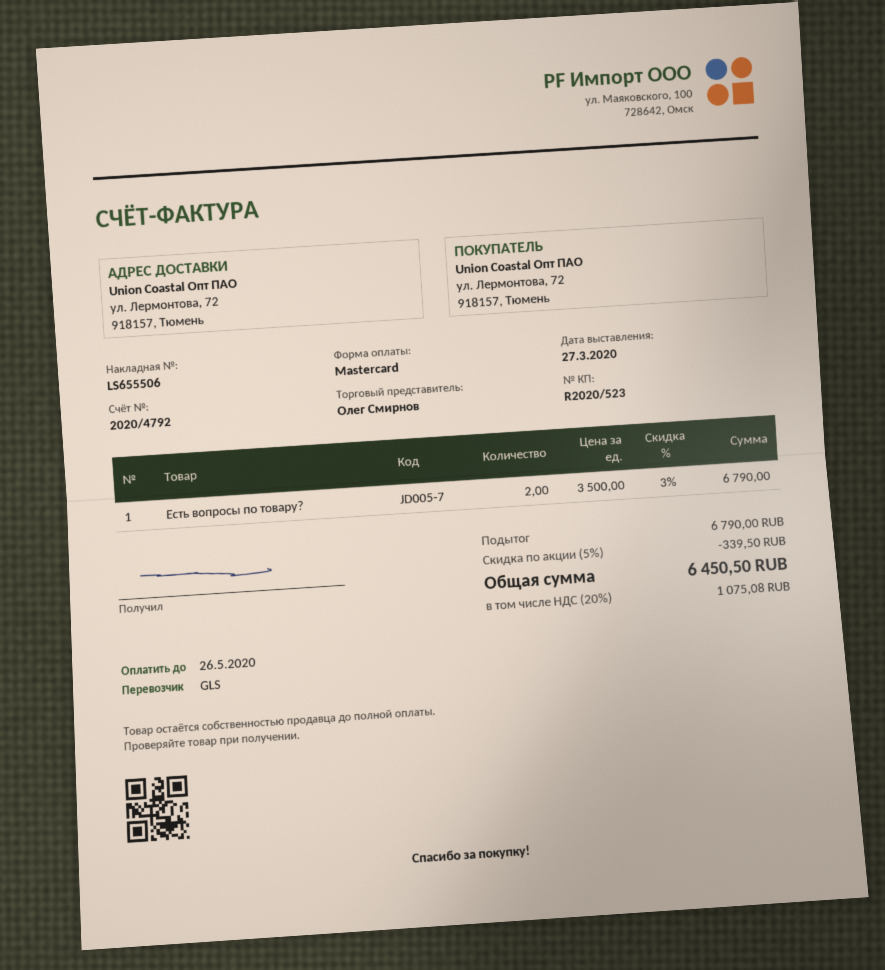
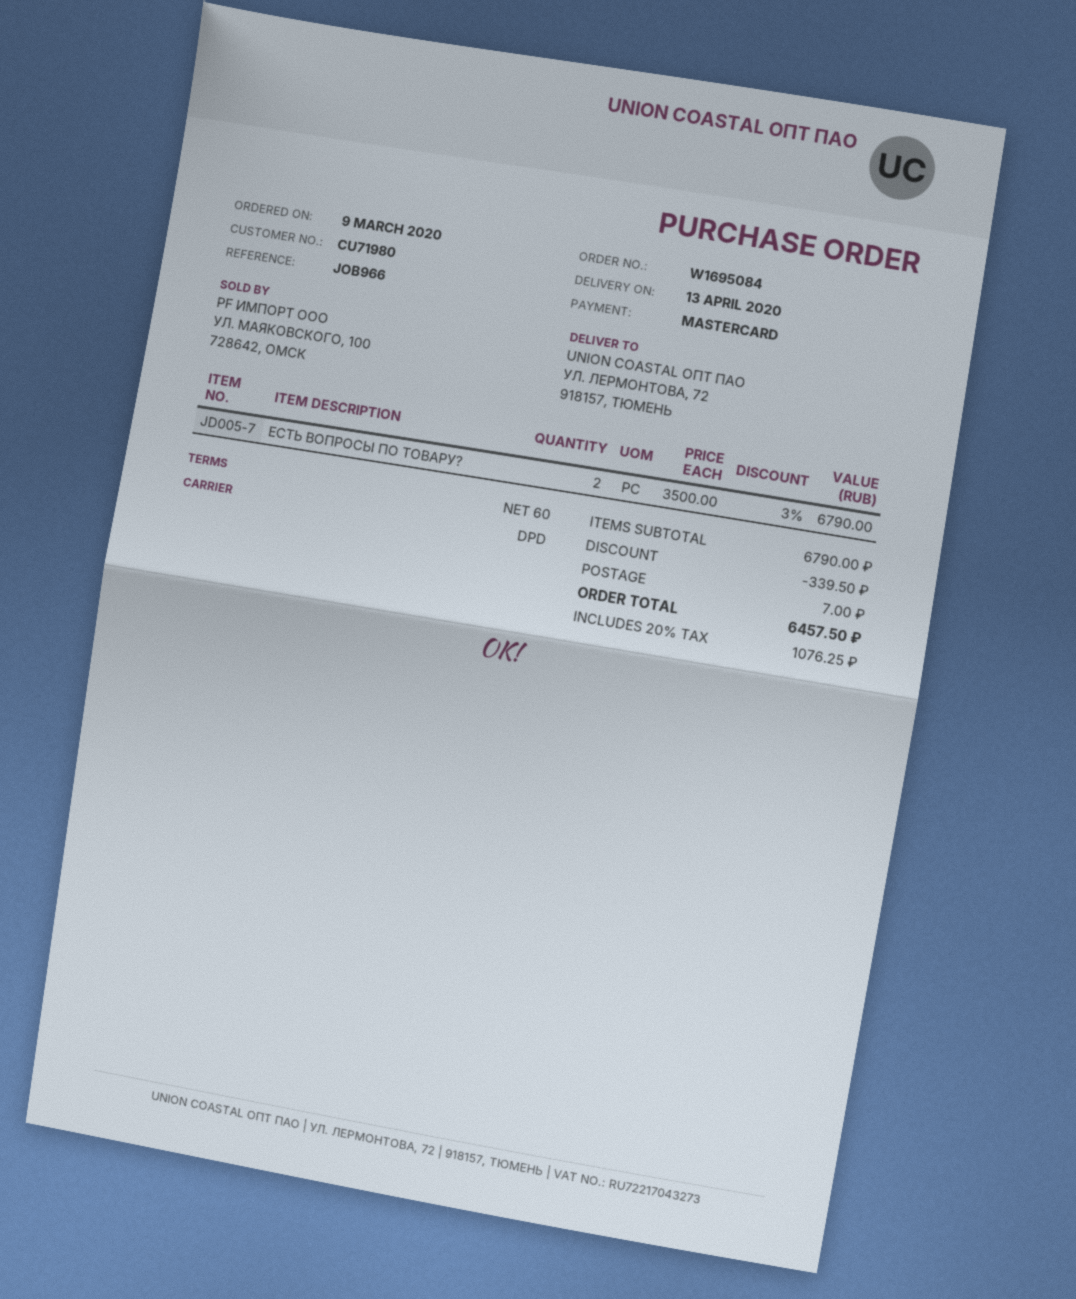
shipping method: GLS -> DPD
shipping: none -> 7.00
tax: 20% = 1075.08 -> 20% = 1076.25
total: 6450.50 -> 6457.50

